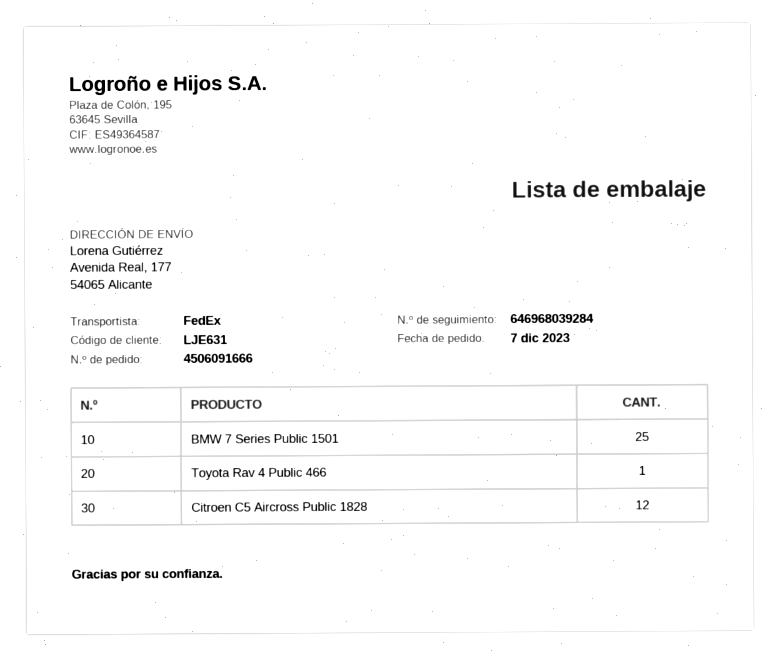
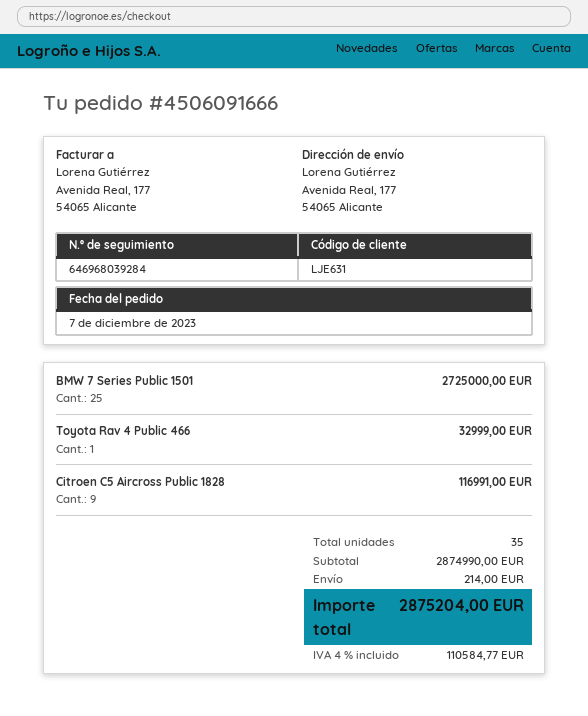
Citroen C5 Aircross Public 1828: 12 -> 9

